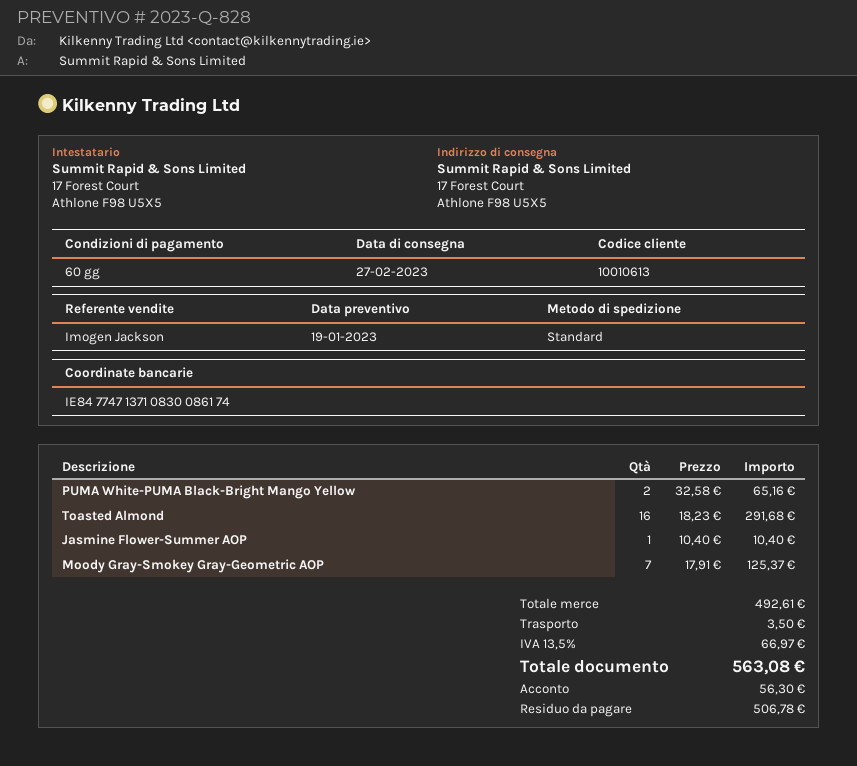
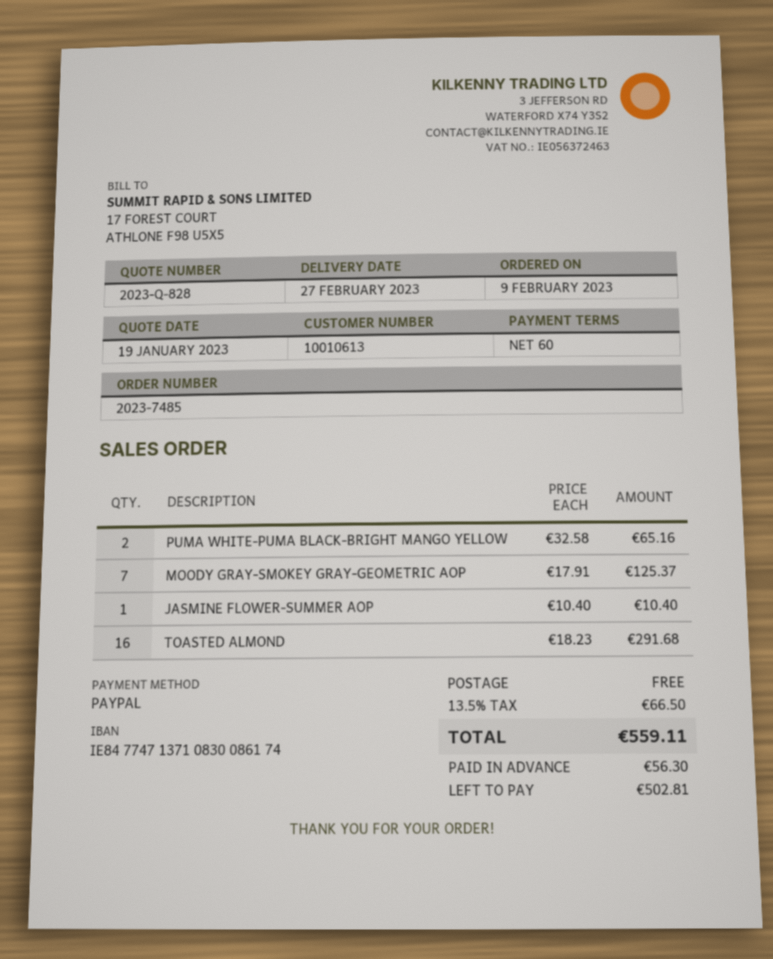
shipping: 3.50 -> 0.00
tax: 13.5% = 66.97 -> 13.5% = 66.50
total: 563.08 -> 559.11
balance: 506.78 -> 502.81

